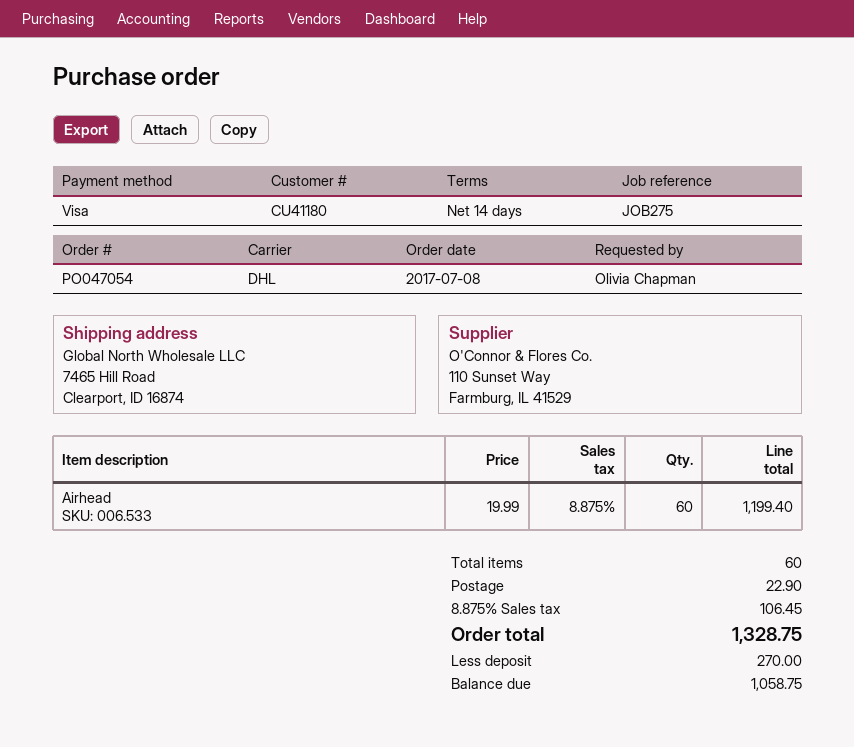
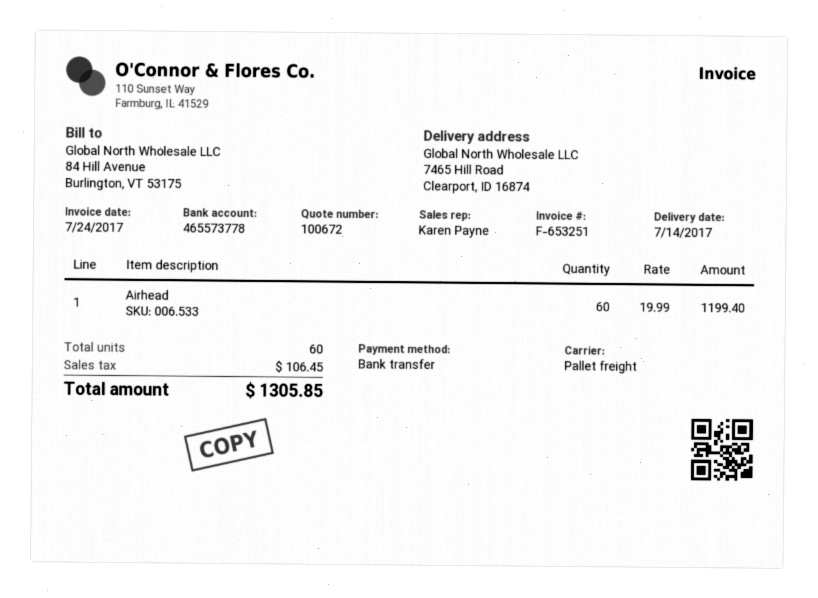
payment method: Visa -> bank transfer
shipping method: DHL -> pallet freight
shipping: 22.90 -> none
total: 1328.75 -> 1305.85

